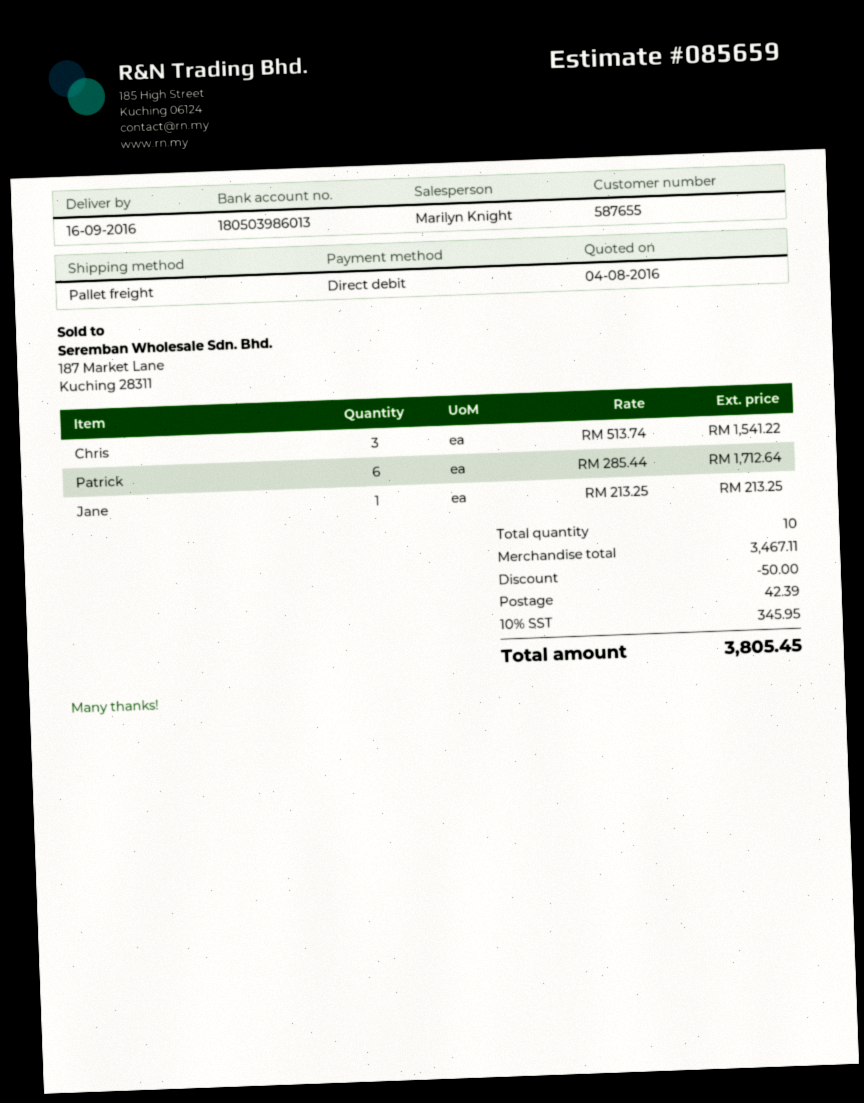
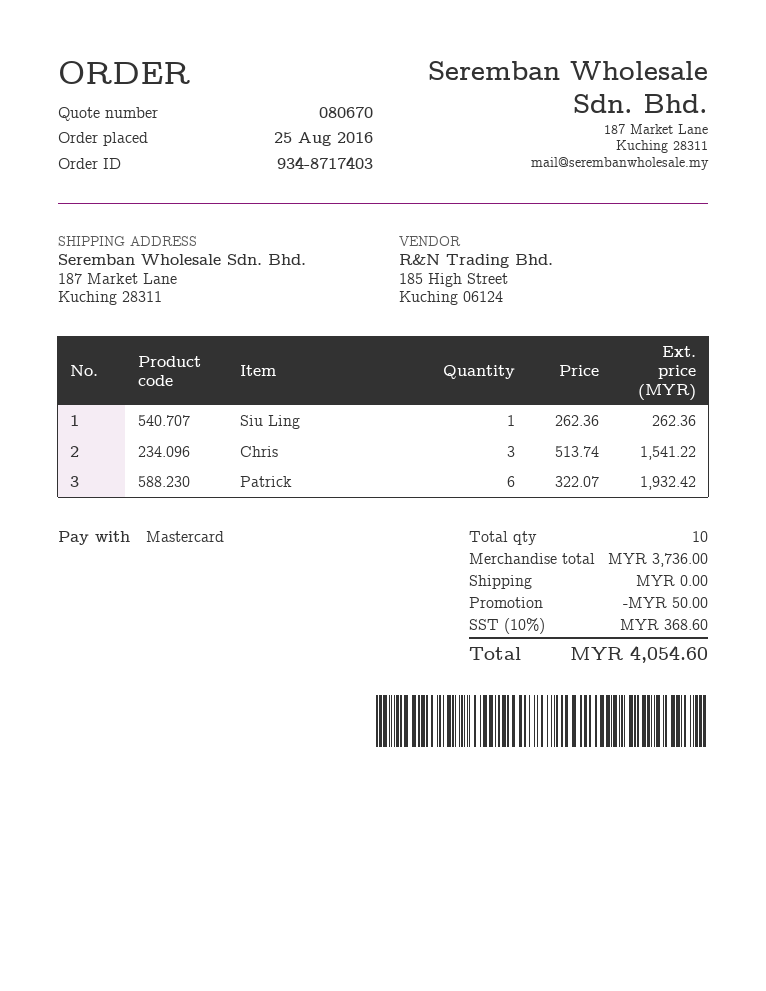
quote number: 085659 -> 080670
payment method: direct debit -> Mastercard
Patrick: 6 x 285.44 = 1712.64 -> 6 x 322.07 = 1932.42
Jane: 1 x 213.25 = 213.25 -> none
Siu Ling: none -> 1 x 262.36 = 262.36
subtotal: 3467.11 -> 3736.00
shipping: 42.39 -> 0.00
tax: 10% = 345.95 -> 10% = 368.60
total: 3805.45 -> 4054.60

